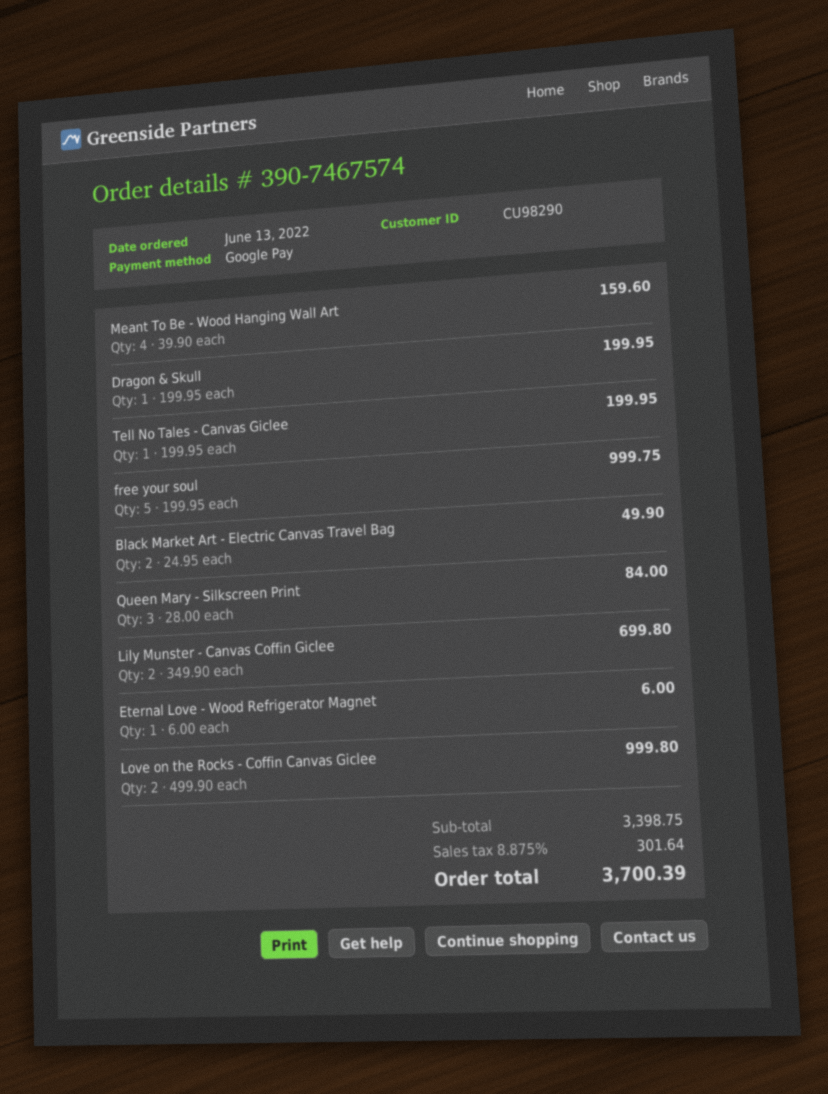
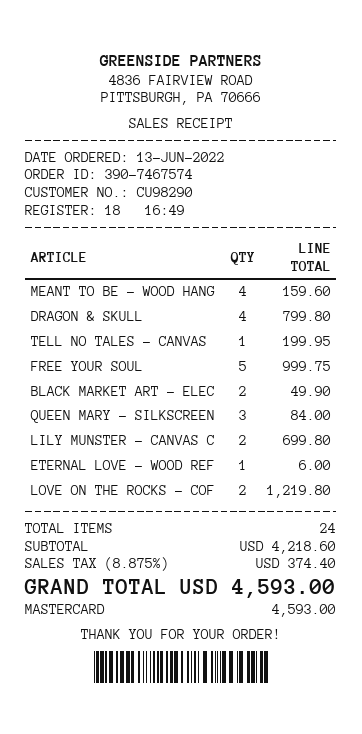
payment method: Google Pay -> Mastercard
Dragon & Skull: 1 for 199.95 -> 4 for 799.80
Love on the Rocks - Coffin Canvas Giclee: 2 for 999.80 -> 2 for 1219.80
subtotal: 3398.75 -> 4218.60
tax: 8.875% = 301.64 -> 8.875% = 374.40
total: 3700.39 -> 4593.00

